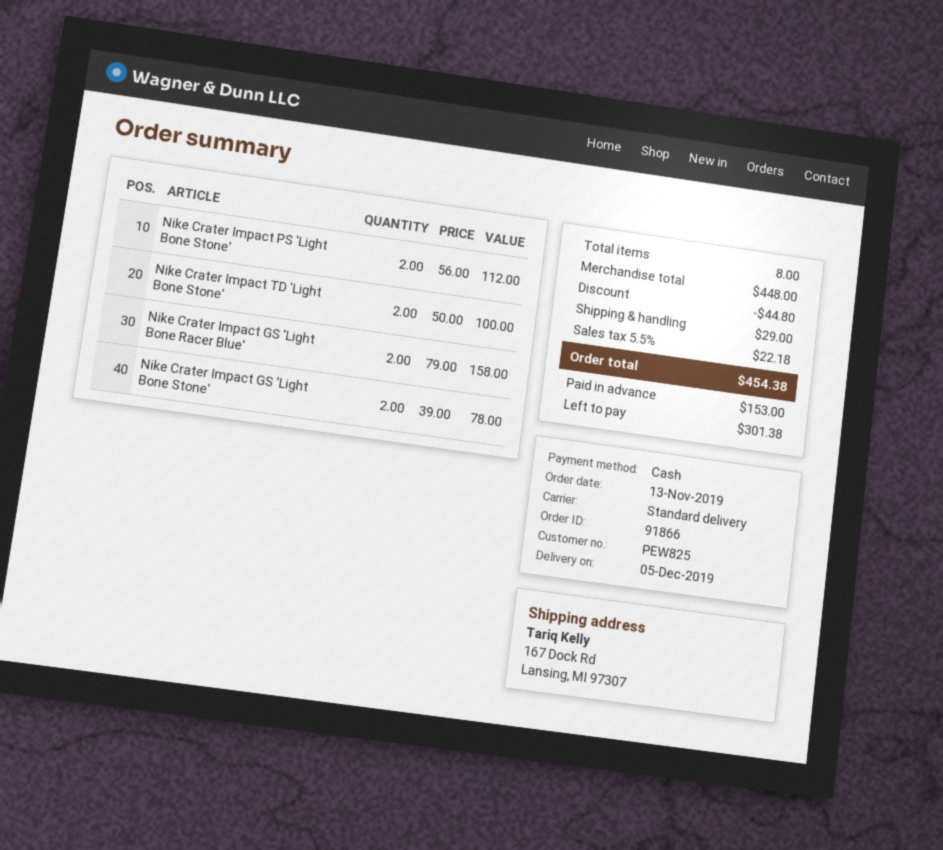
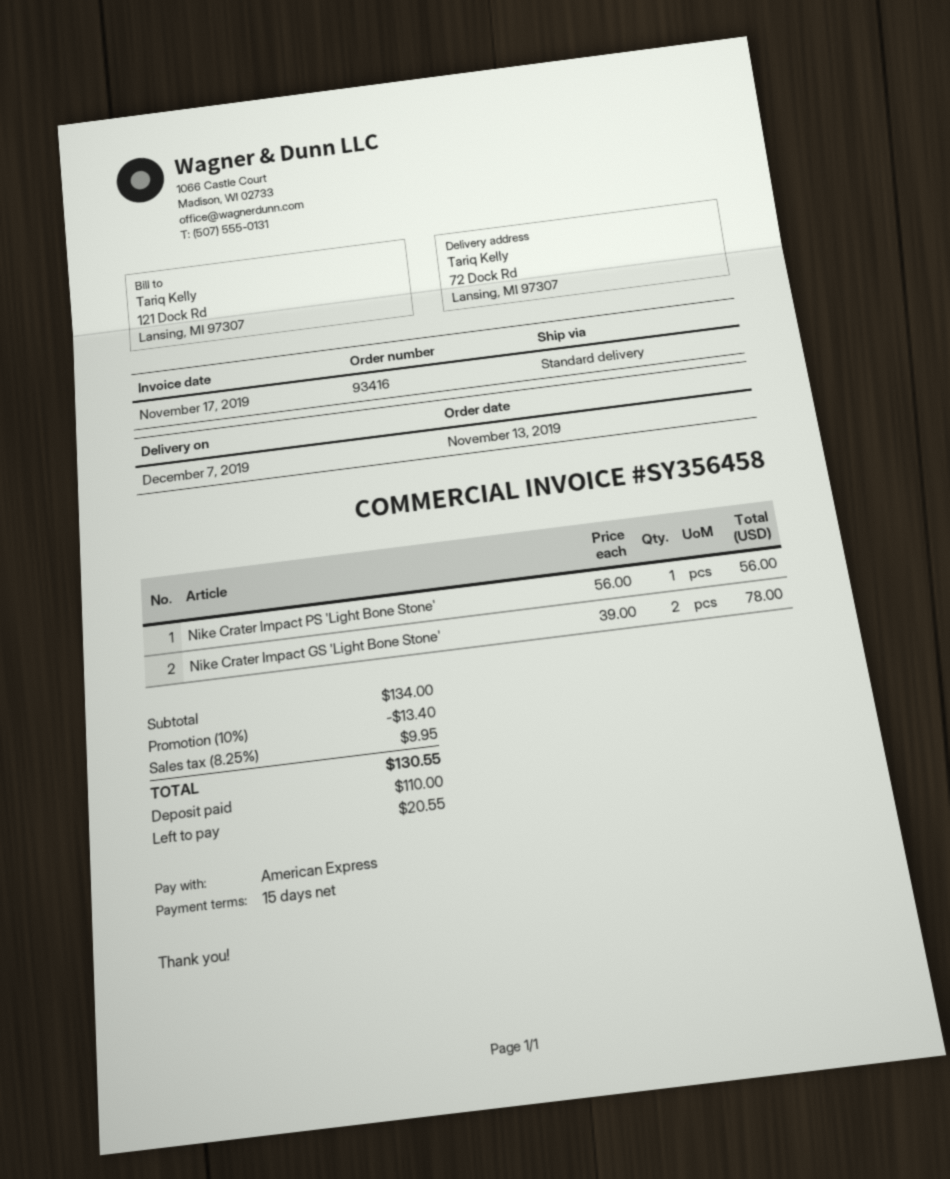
order number: 91866 -> 93416
delivery date: 2019-12-05 -> 2019-12-07
payment method: cash -> American Express
ship to: 167 Dock Rd, Lansing, MI 97307 -> 72 Dock Rd, Lansing, MI 97307
Nike Crater Impact PS 'Light Bone Stone': 2 x 56.00 = 112.00 -> 1 x 56.00 = 56.00
Nike Crater Impact TD 'Light Bone Stone': 2 x 50.00 = 100.00 -> none
Nike Crater Impact GS 'Light Bone Racer Blue': 2 x 79.00 = 158.00 -> none
subtotal: 448.00 -> 134.00
discount: 44.80 -> 13.40
shipping: 29.00 -> none
tax: 5.5% = 22.18 -> 8.25% = 9.95
total: 454.38 -> 130.55
deposit: 153.00 -> 110.00
balance: 301.38 -> 20.55

